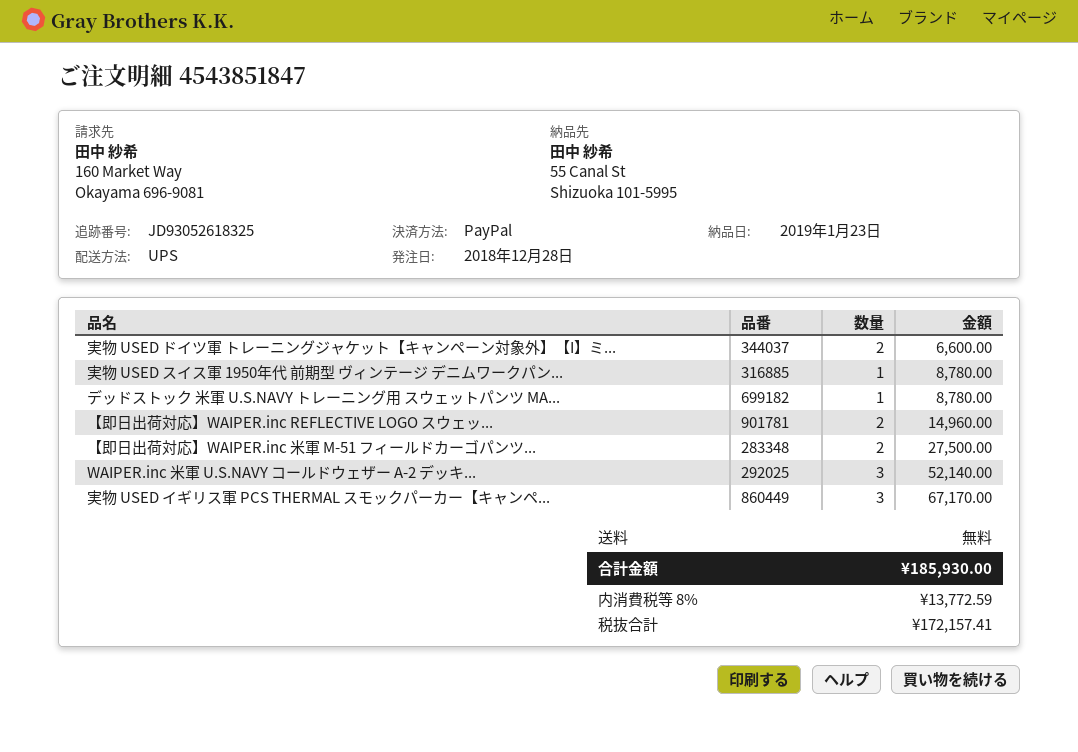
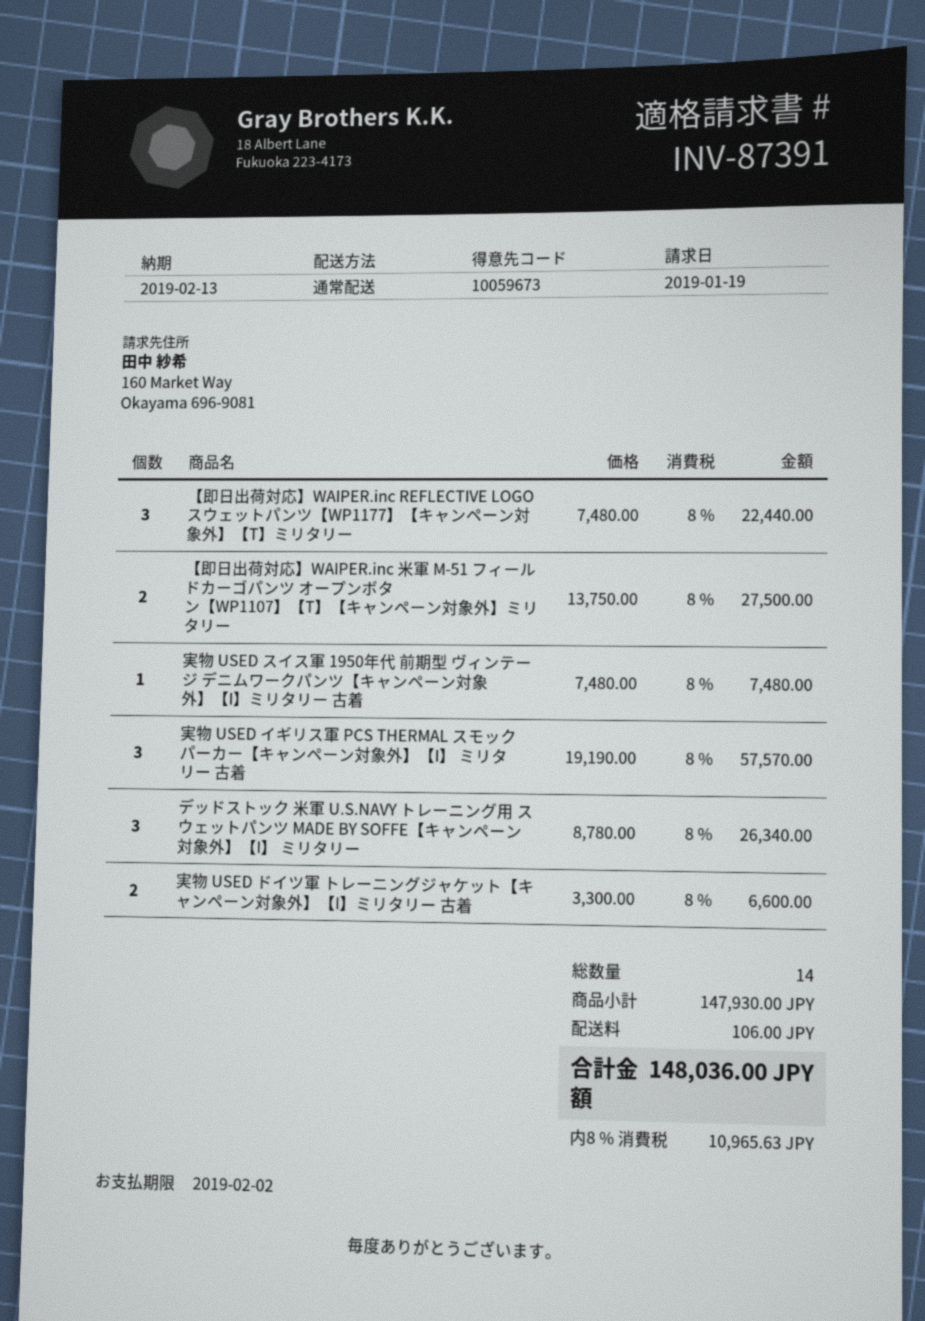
delivery date: 2019-01-23 -> 2019-02-13
shipping method: UPS -> standard
実物 USED スイス軍 1950年代 前期型 ヴィンテージ デニムワークパン...: 1 for 8780.00 -> 1 for 7480.00
デッドストック 米軍 U.S.NAVY トレーニング用 スウェットパンツ MA...: 1 for 8780.00 -> 3 for 26340.00
【即日出荷対応】WAIPER.inc REFLECTIVE LOGO スウェッ...: 2 for 14960.00 -> 3 for 22440.00
WAIPER.inc 米軍 U.S.NAVY コールドウェザー A-2 デッキ...: 3 for 52140.00 -> none
実物 USED イギリス軍 PCS THERMAL スモックパーカー【キャンペ...: 3 for 67170.00 -> 3 for 57570.00
shipping: 0.00 -> 106.00
tax: 8% = 13772.59 -> 8% = 10965.63
total: 185930.00 -> 148036.00

